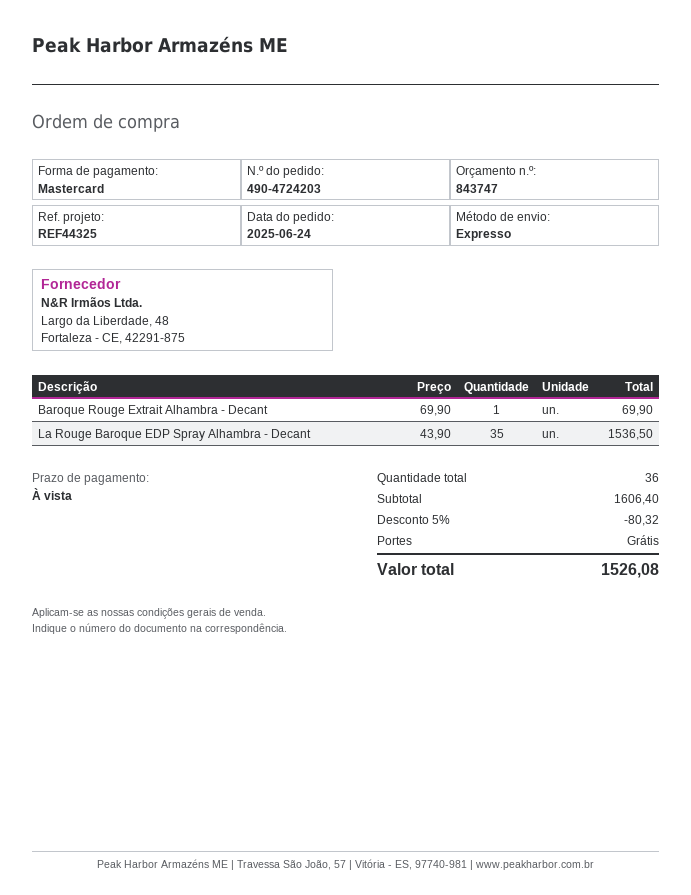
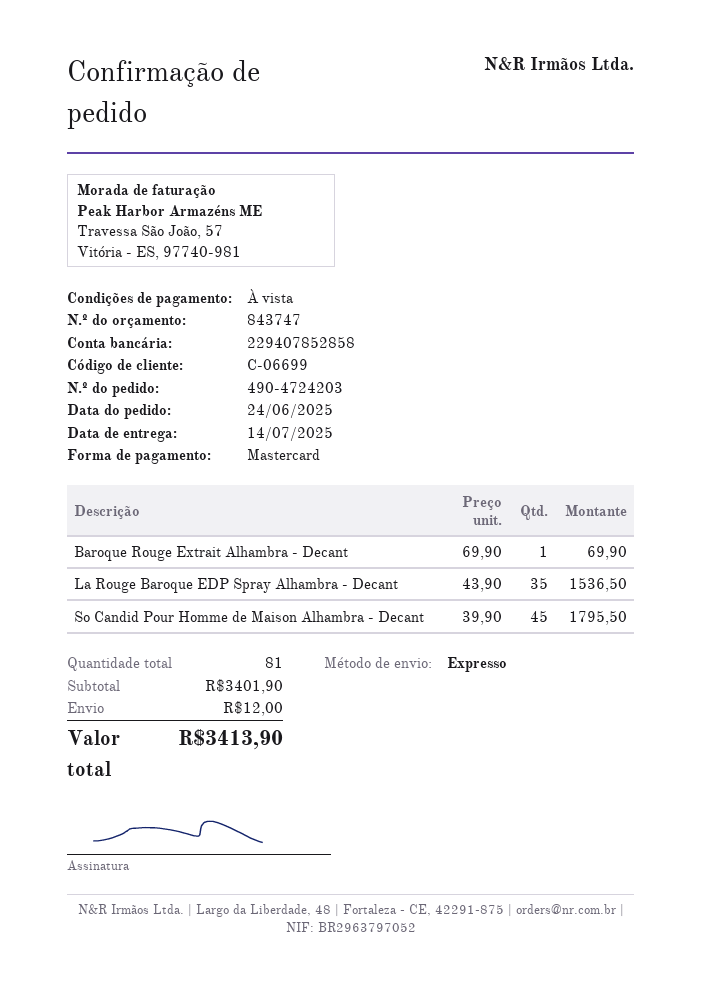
So Candid Pour Homme de Maison Alhambra - Decant: none -> 45 x 39.90 = 1795.50
total quantity: 36 -> 81
subtotal: 1606.40 -> 3401.90
discount: 5% = 80.32 -> none
shipping: 0.00 -> 12.00
total: 1526.08 -> 3413.90

